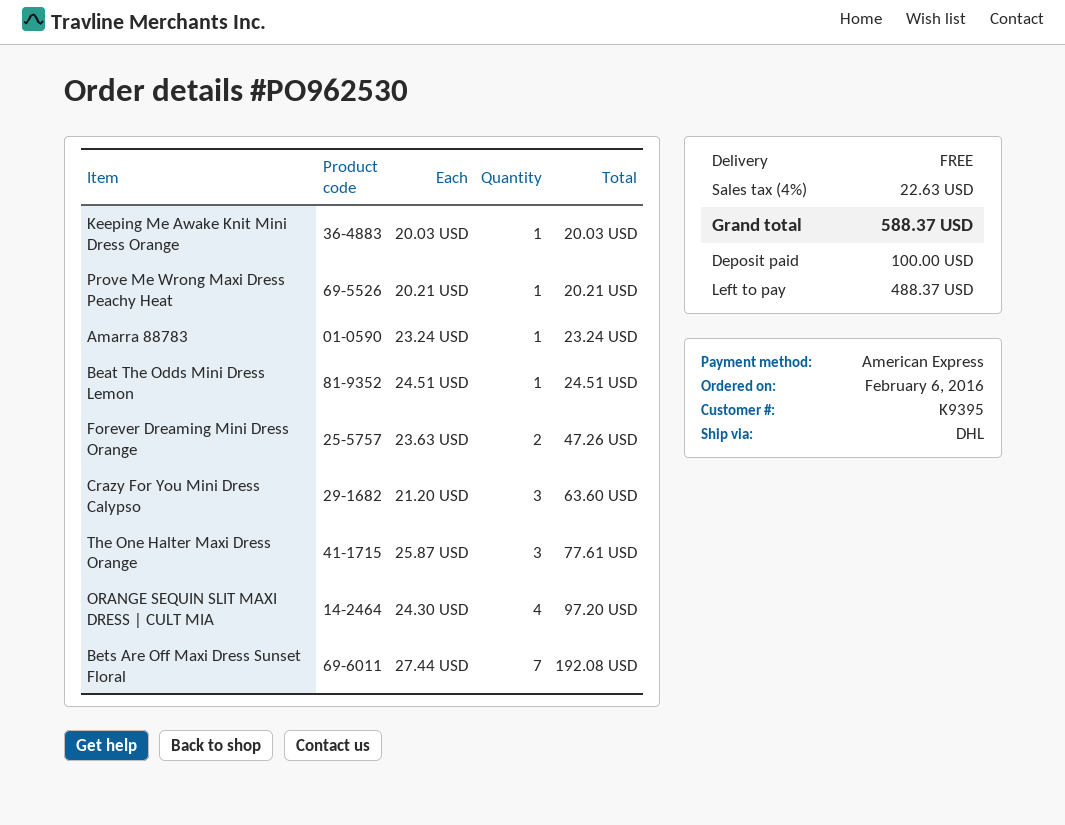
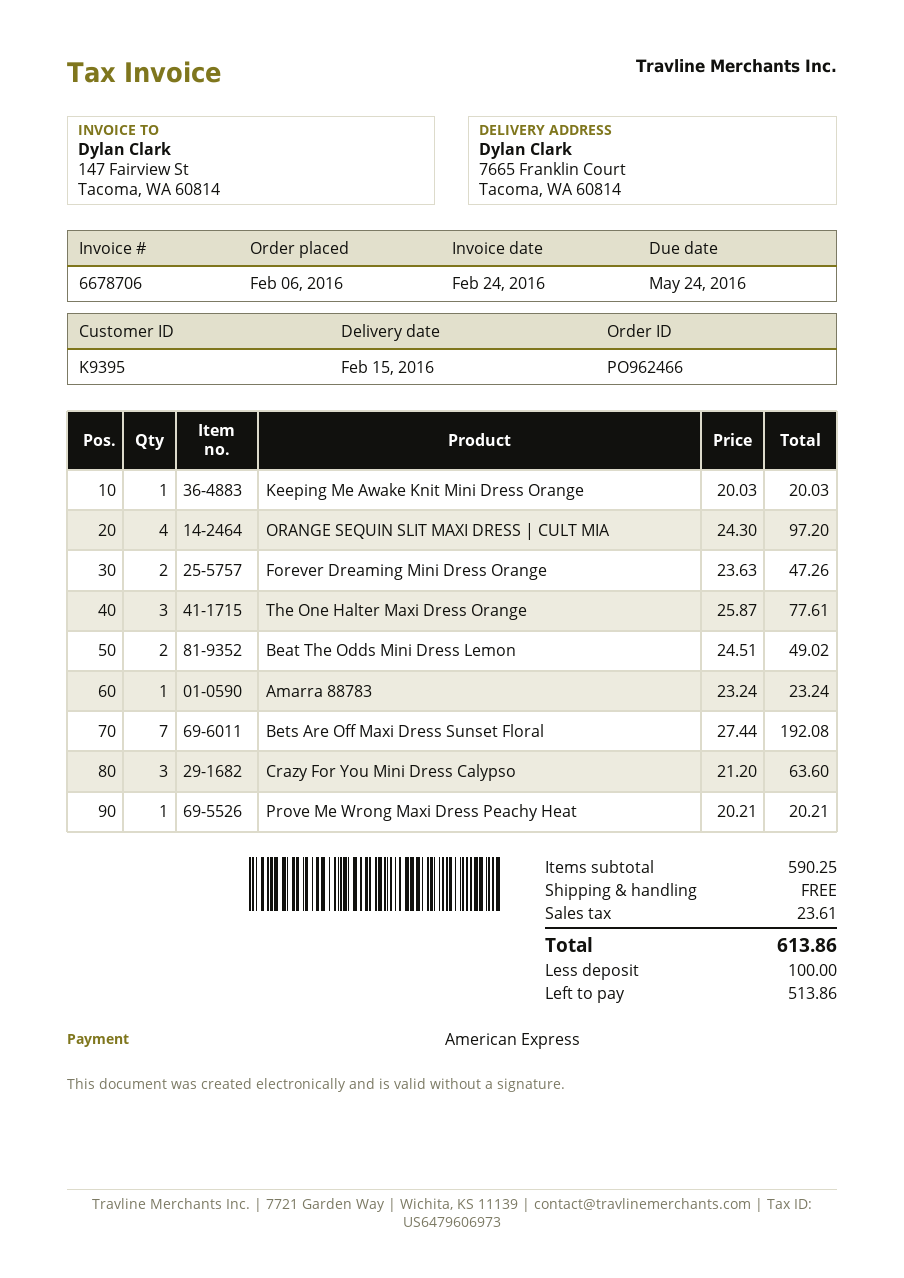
order number: PO962530 -> PO962466
Beat The Odds Mini Dress Lemon: 1 x 24.51 = 24.51 -> 2 x 24.51 = 49.02
tax: 22.63 -> 23.61
total: 588.37 -> 613.86
balance: 488.37 -> 513.86

